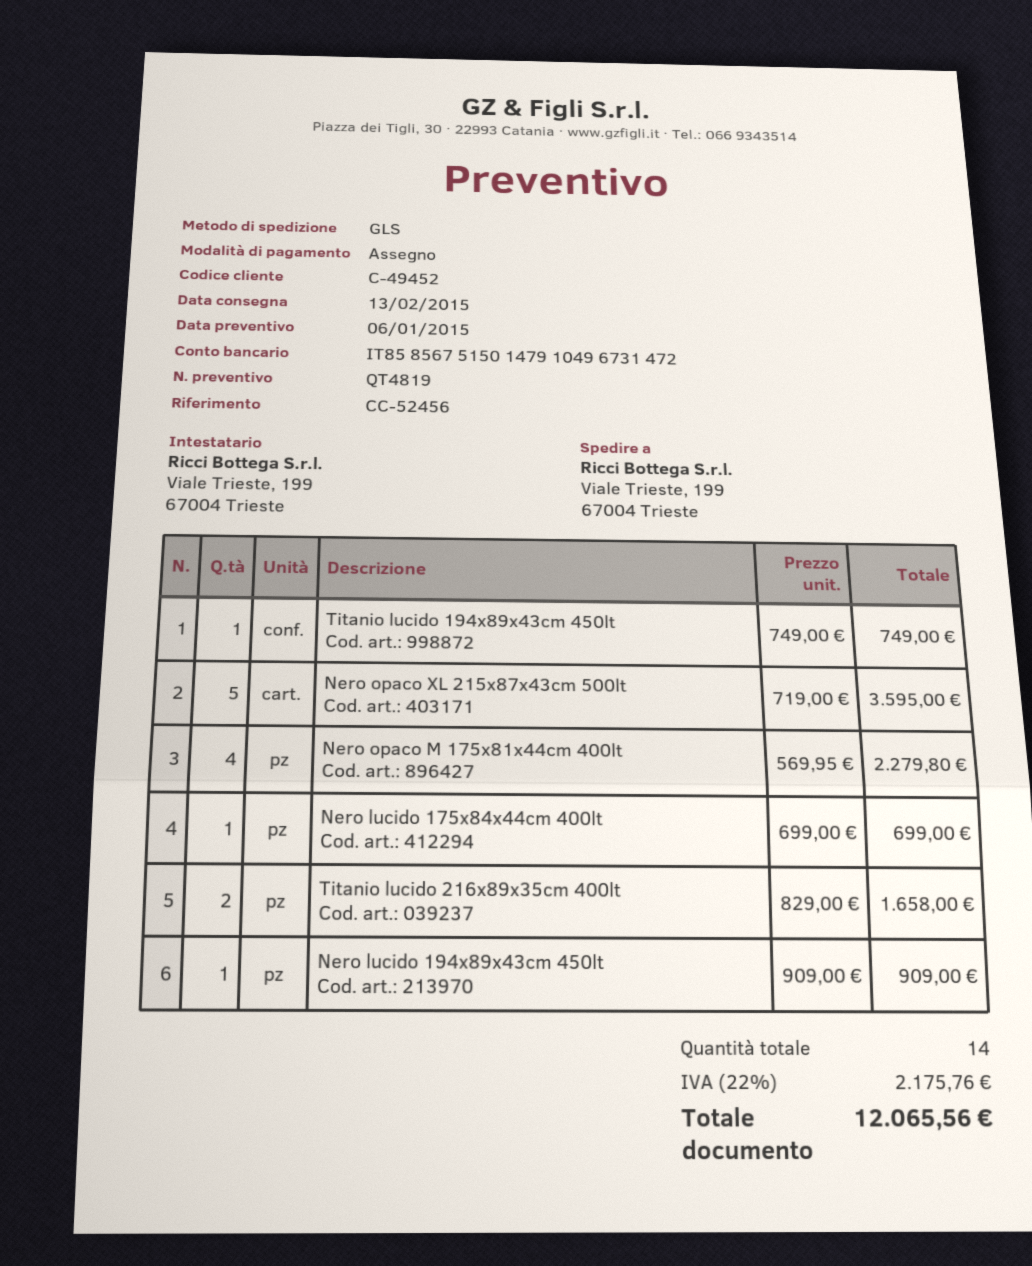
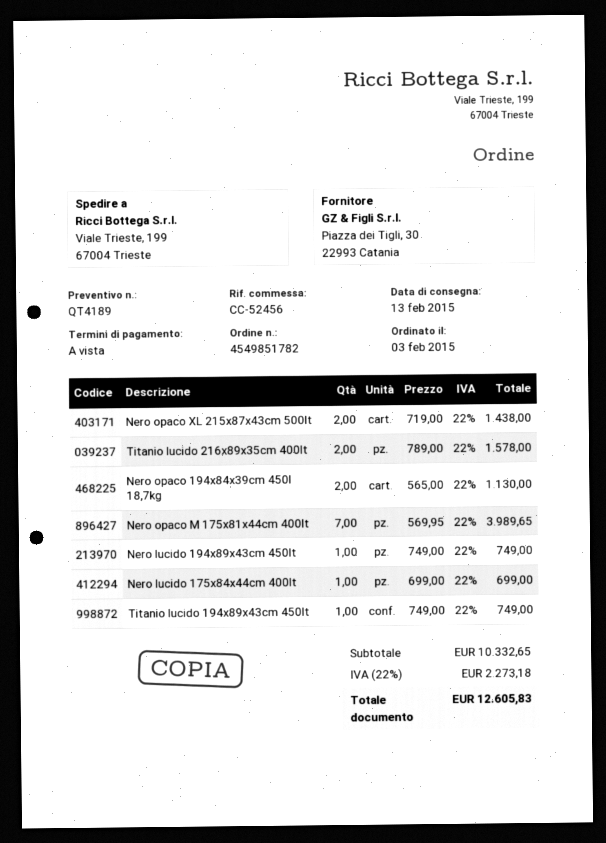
quote number: QT4819 -> QT4189
Nero opaco XL 215x87x43cm 500lt: 5 x 719.00 = 3595.00 -> 2 x 719.00 = 1438.00
Nero opaco M 175x81x44cm 400lt: 4 x 569.95 = 2279.80 -> 7 x 569.95 = 3989.65
Titanio lucido 216x89x35cm 400lt: 2 x 829.00 = 1658.00 -> 2 x 789.00 = 1578.00
Nero lucido 194x89x43cm 450lt: 1 x 909.00 = 909.00 -> 1 x 749.00 = 749.00
Nero opaco 194x84x39cm 450l 18,7kg: none -> 2 x 565.00 = 1130.00
tax: 22% = 2175.76 -> 22% = 2273.18
total: 12065.56 -> 12605.83

